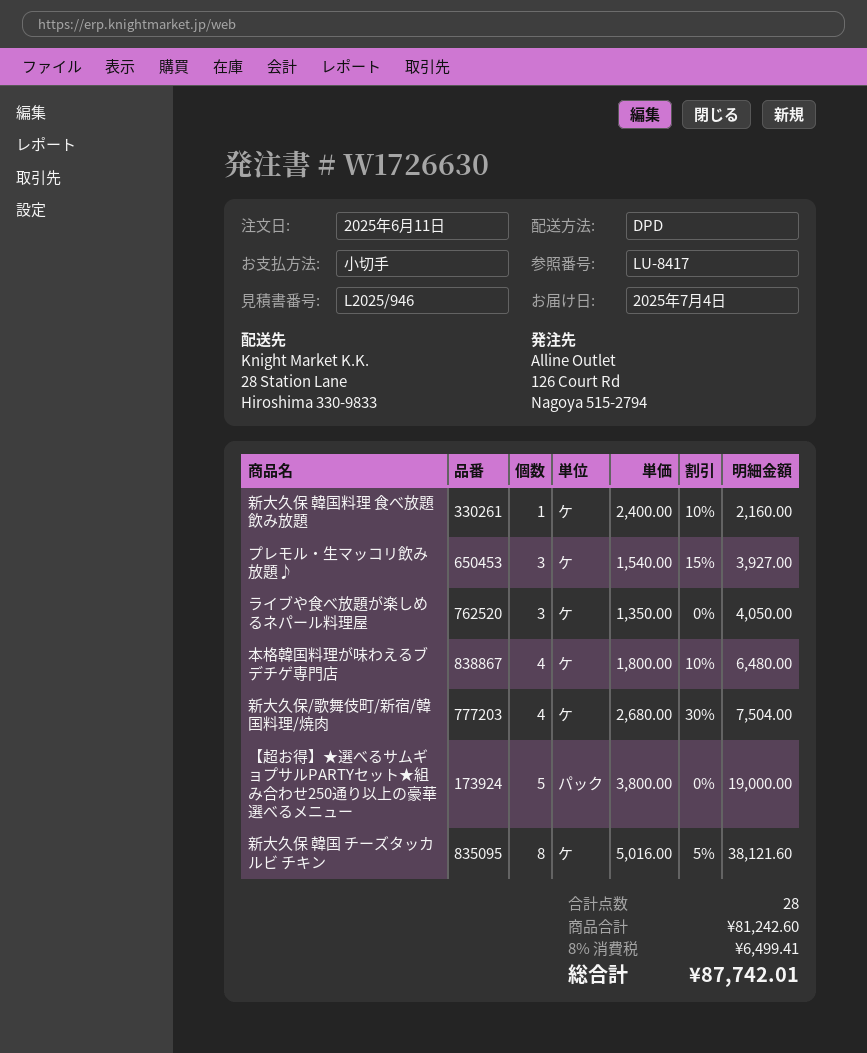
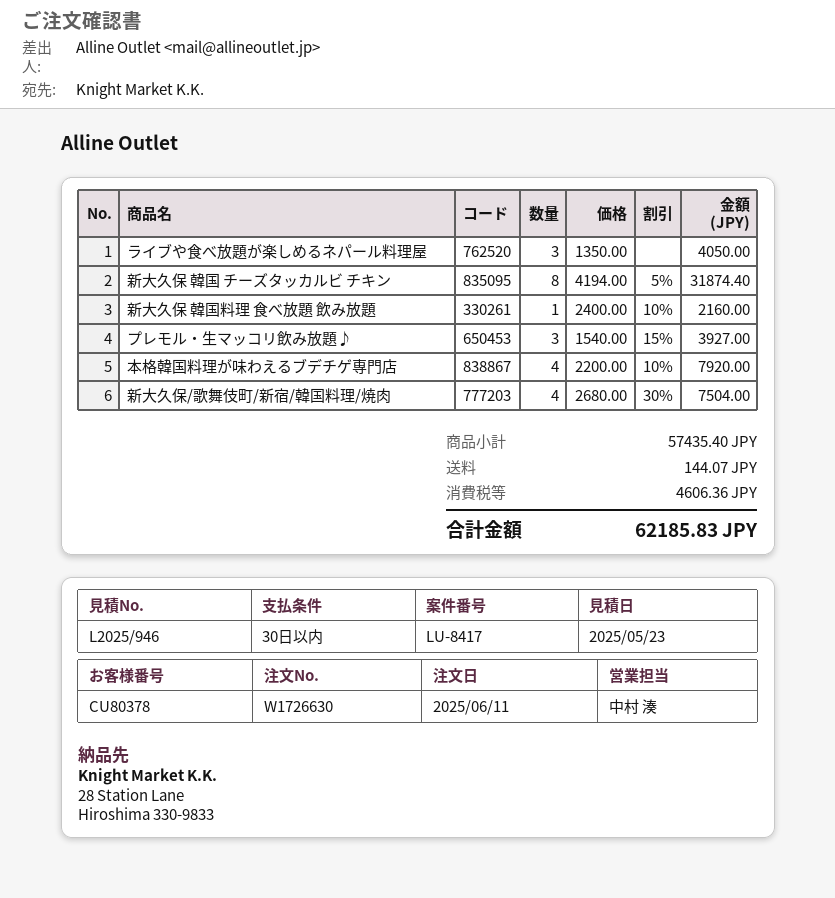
本格韓国料理が味わえるブデチゲ専門店: 4 x 1800.00 - 10% = 6480.00 -> 4 x 2200.00 - 10% = 7920.00
【超お得】★選べるサムギョプサルPARTYセット★組み合わせ250通り以上の豪華選べるメニュー: 5 x 3800.00 = 19000.00 -> none
新大久保 韓国 チーズタッカルビ チキン: 8 x 5016.00 - 5% = 38121.60 -> 8 x 4194.00 - 5% = 31874.40
subtotal: 81242.60 -> 57435.40
shipping: none -> 144.07
tax: 6499.41 -> 4606.36
total: 87742.01 -> 62185.83

